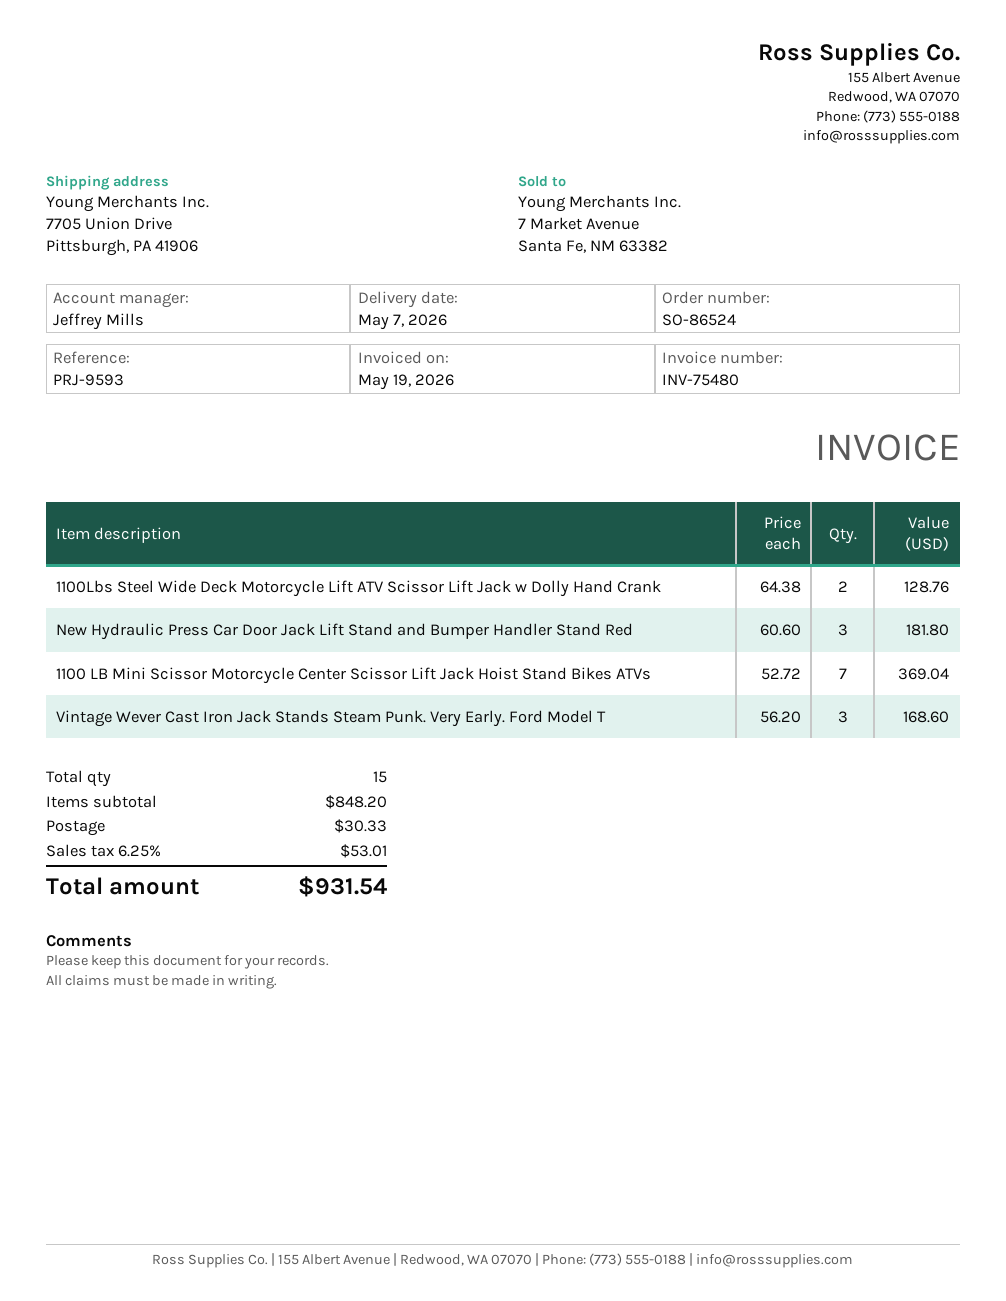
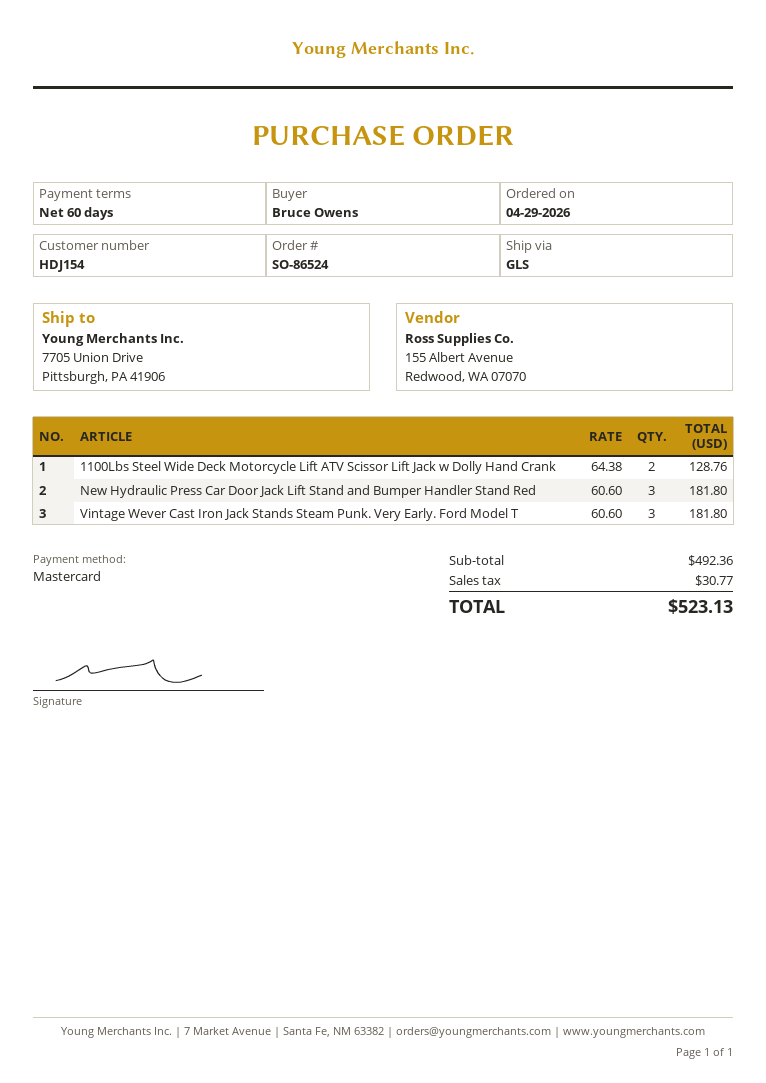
1100 LB Mini Scissor Motorcycle Center Scissor Lift Jack Hoist Stand Bikes ATVs: 7 x 52.72 = 369.04 -> none
Vintage Wever Cast Iron Jack Stands Steam Punk. Very Early. Ford Model T: 3 x 56.20 = 168.60 -> 3 x 60.60 = 181.80
subtotal: 848.20 -> 492.36
shipping: 30.33 -> none
tax: 53.01 -> 30.77
total: 931.54 -> 523.13

